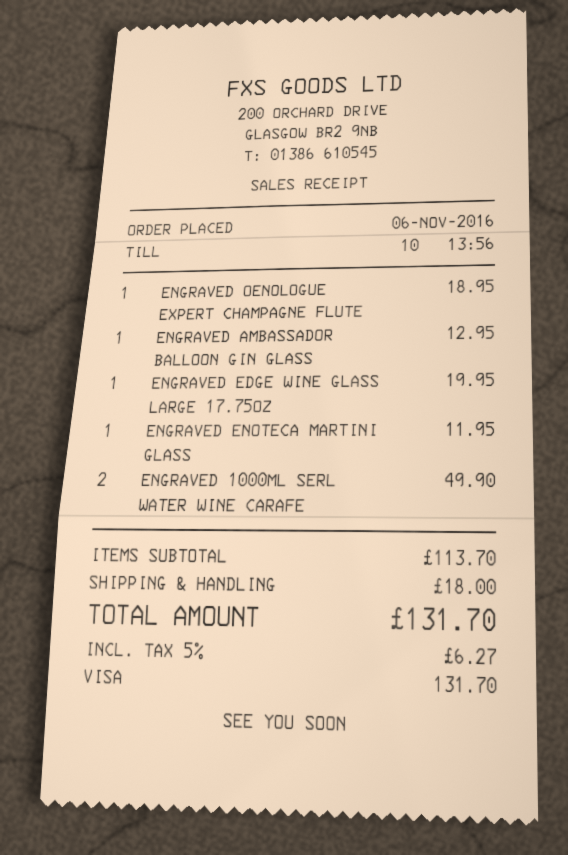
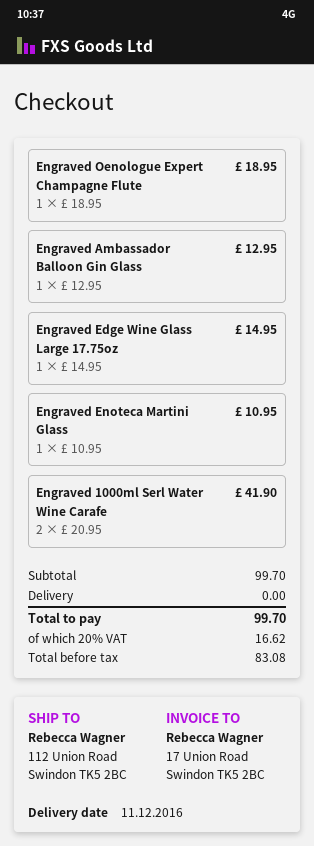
ENGRAVED EDGE WINE GLASS LARGE 17.75OZ: 1 for 19.95 -> 1 for 14.95
ENGRAVED ENOTECA MARTINI GLASS: 1 for 11.95 -> 1 for 10.95
ENGRAVED 1000ML SERL WATER WINE CARAFE: 2 for 49.90 -> 2 for 41.90
subtotal: 113.70 -> 99.70
shipping: 18.00 -> 0.00
tax: 5% = 6.27 -> 20% = 16.62
total: 131.70 -> 99.70

